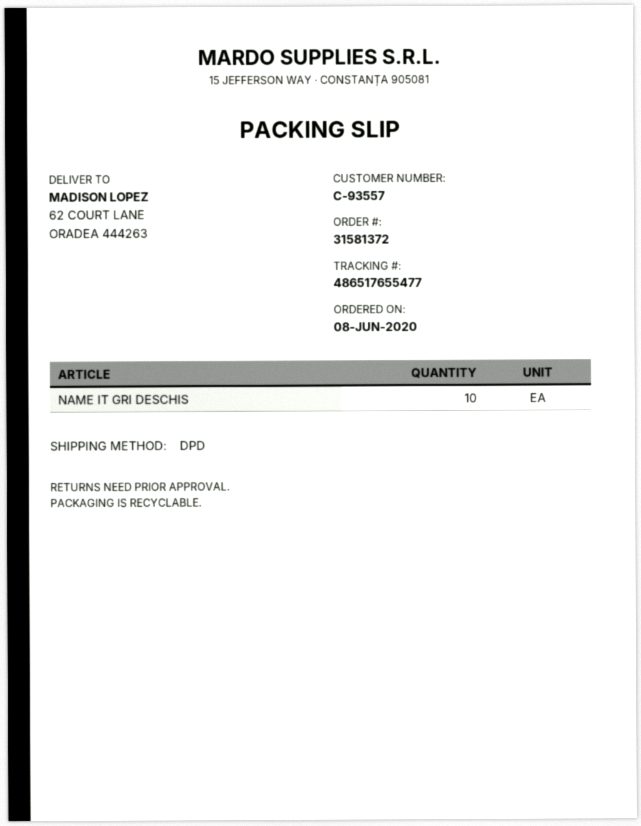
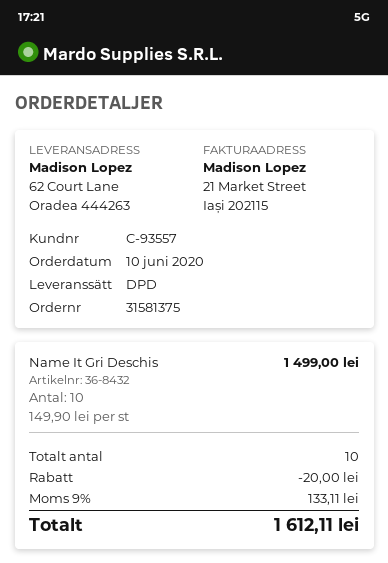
order number: 31581372 -> 31581375
order date: 2020-06-08 -> 2020-06-10

